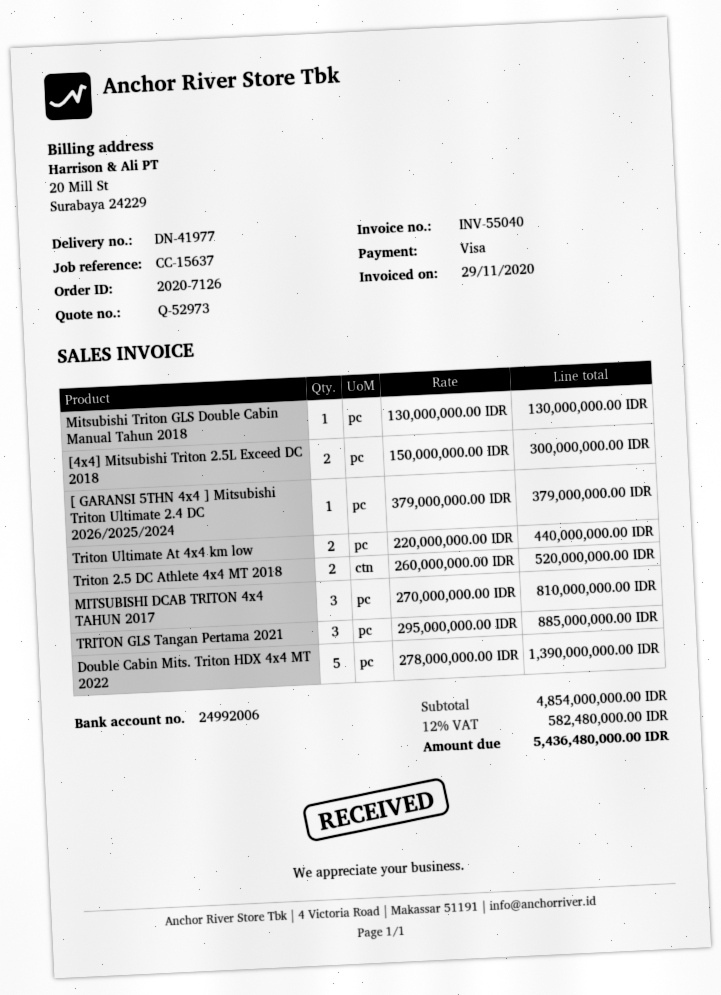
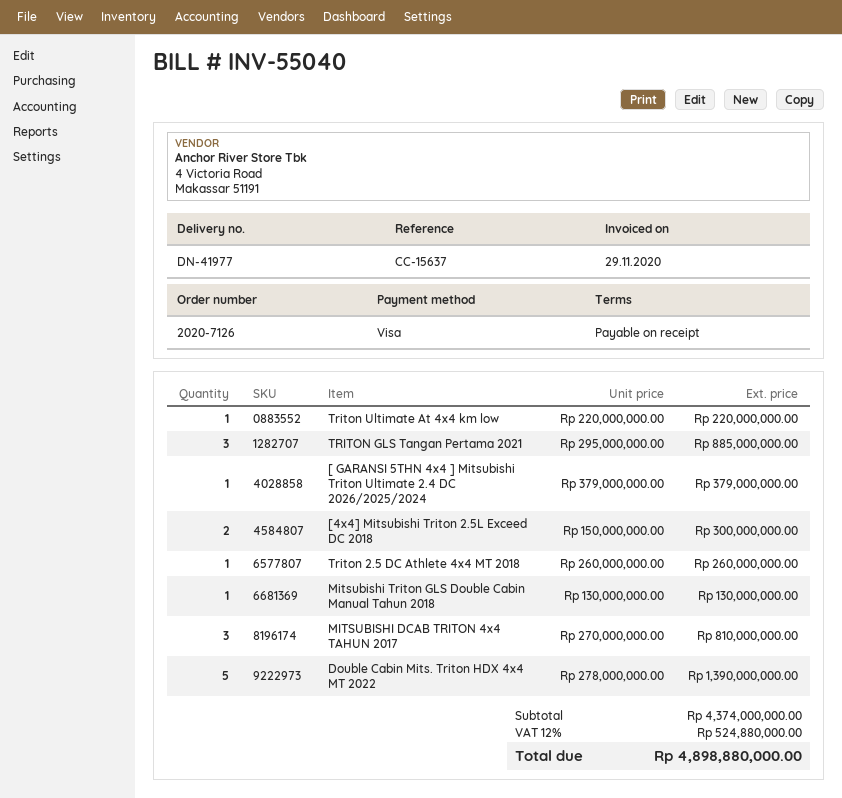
Triton Ultimate At 4x4 km low: 2 x 220000000.00 = 440000000.00 -> 1 x 220000000.00 = 220000000.00
Triton 2.5 DC Athlete 4x4 MT 2018: 2 x 260000000.00 = 520000000.00 -> 1 x 260000000.00 = 260000000.00
subtotal: 4854000000.00 -> 4374000000.00
tax: 12% = 582480000.00 -> 12% = 524880000.00
total: 5436480000.00 -> 4898880000.00

